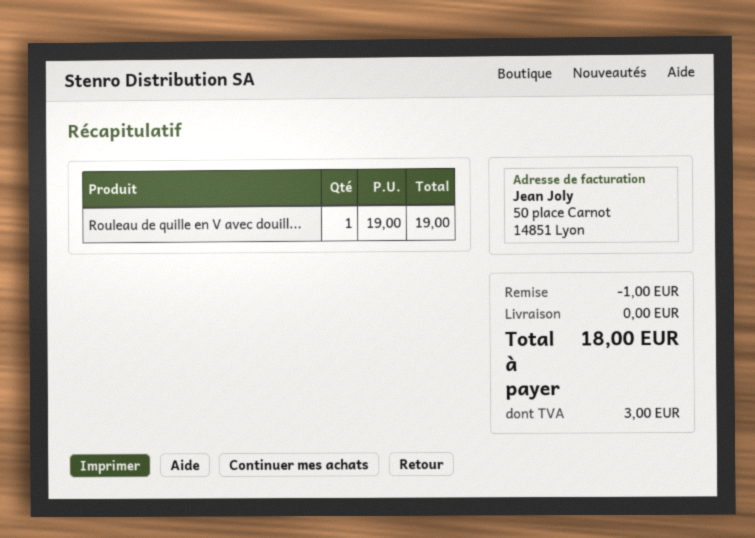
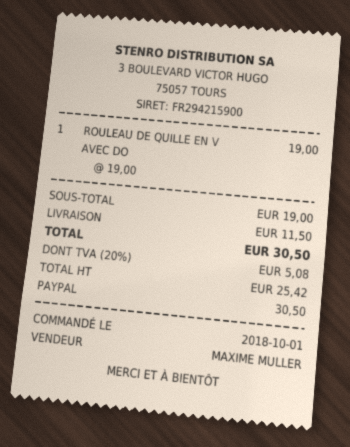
discount: 1.00 -> none
shipping: 0.00 -> 11.50
tax: 3.00 -> 5.08
total: 18.00 -> 30.50

